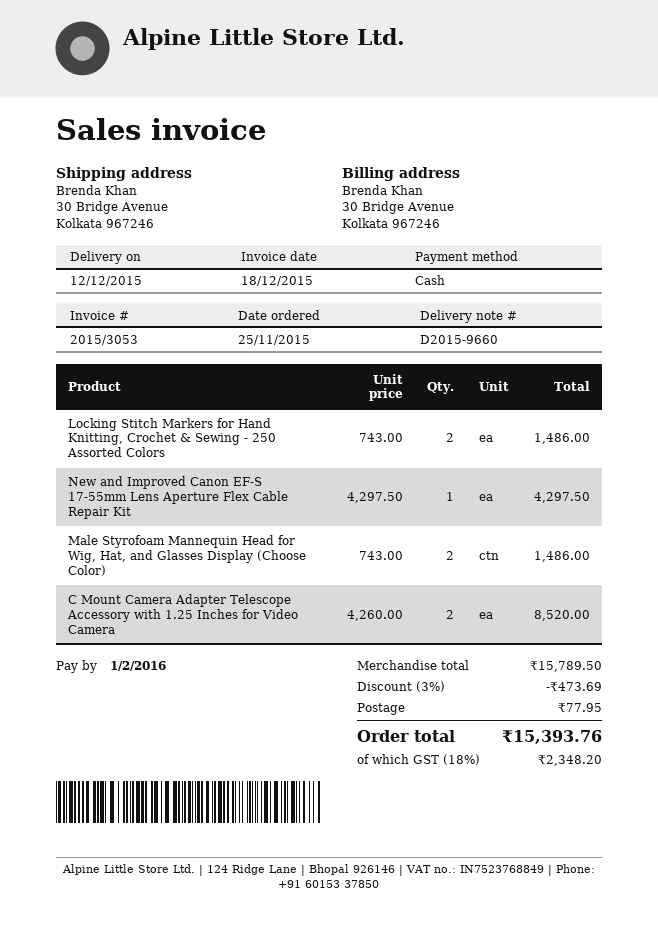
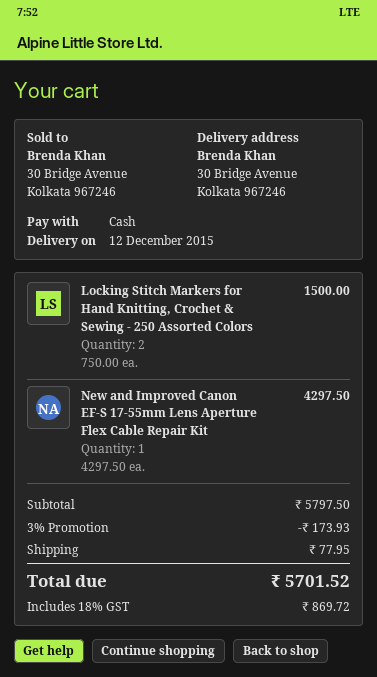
Locking Stitch Markers for Hand Knitting, Crochet & Sewing - 250 Assorted Colors: 2 x 743.00 = 1486.00 -> 2 x 750.00 = 1500.00
Male Styrofoam Mannequin Head for Wig, Hat, and Glasses Display (Choose Color): 2 x 743.00 = 1486.00 -> none
C Mount Camera Adapter Telescope Accessory with 1.25 Inches for Video Camera: 2 x 4260.00 = 8520.00 -> none
subtotal: 15789.50 -> 5797.50
discount: 3% = 473.69 -> 3% = 173.93
tax: 18% = 2348.20 -> 18% = 869.72
total: 15393.76 -> 5701.52

